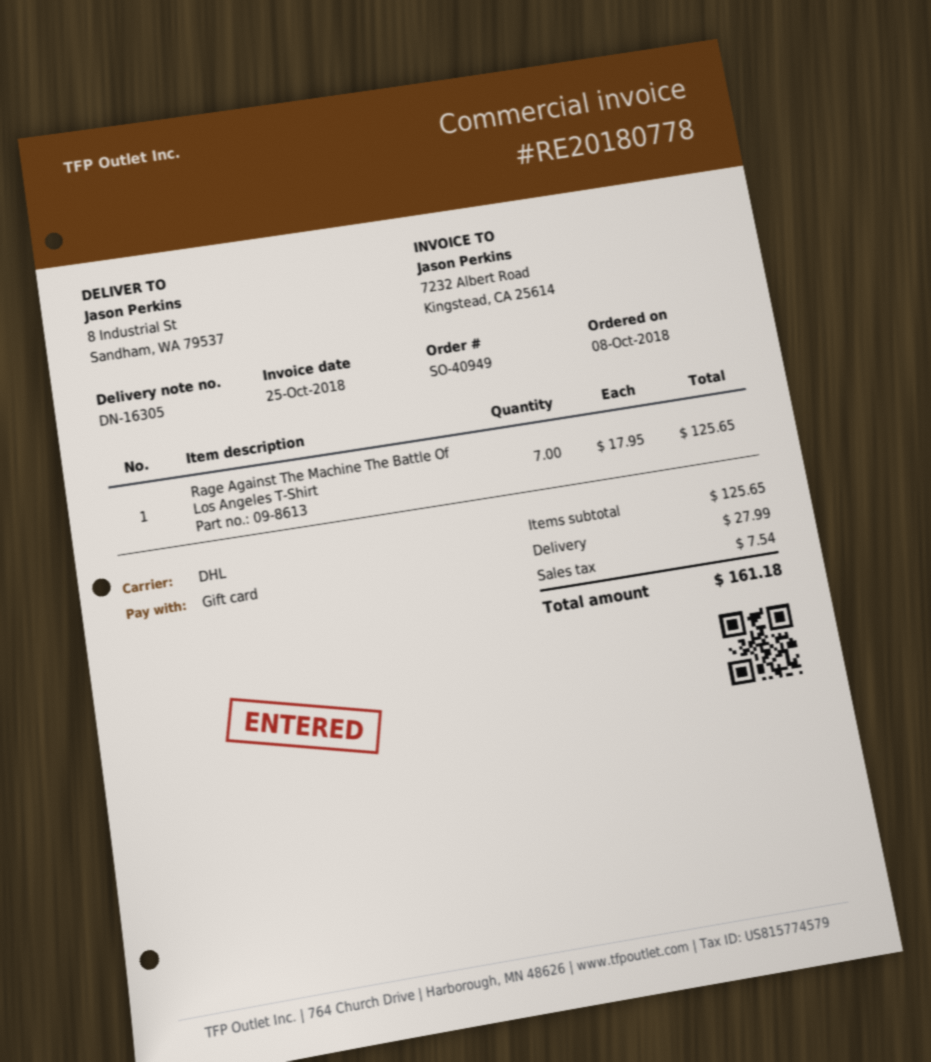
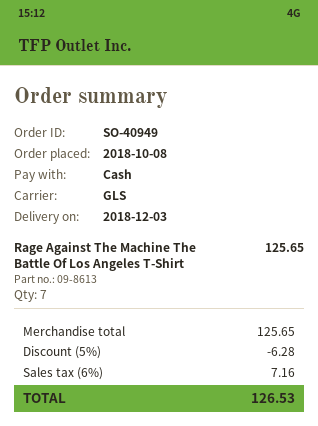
payment method: gift card -> cash
shipping method: DHL -> GLS
discount: none -> 5% = 6.28
shipping: 27.99 -> none
tax: 7.54 -> 7.16
total: 161.18 -> 126.53

